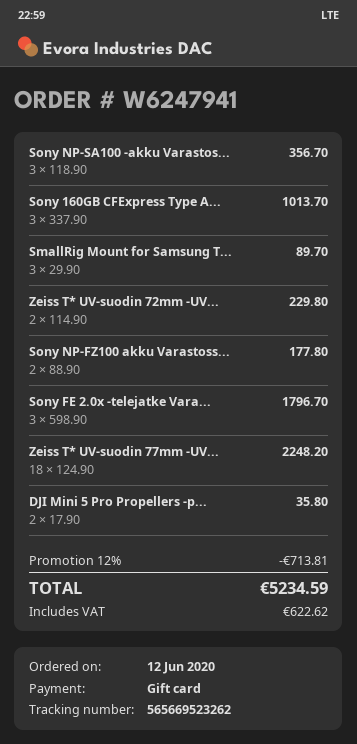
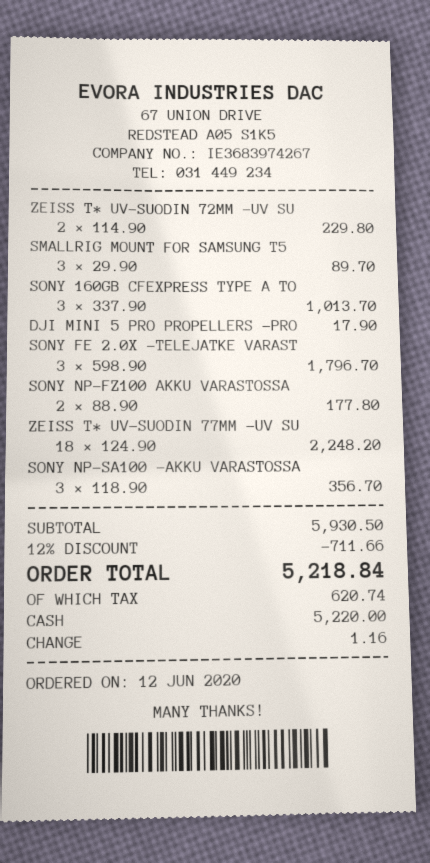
payment method: gift card -> cash
DJI Mini 5 Pro Propellers -p...: 2 x 17.90 = 35.80 -> 1 x 17.90 = 17.90
discount: 12% = 713.81 -> 12% = 711.66
tax: 622.62 -> 620.74
total: 5234.59 -> 5218.84

